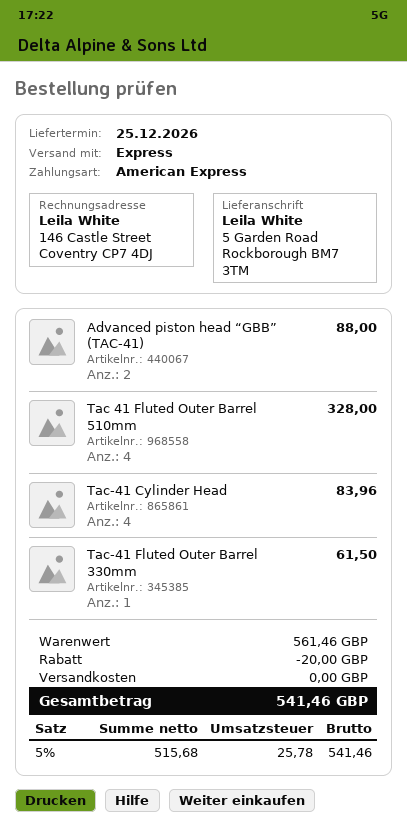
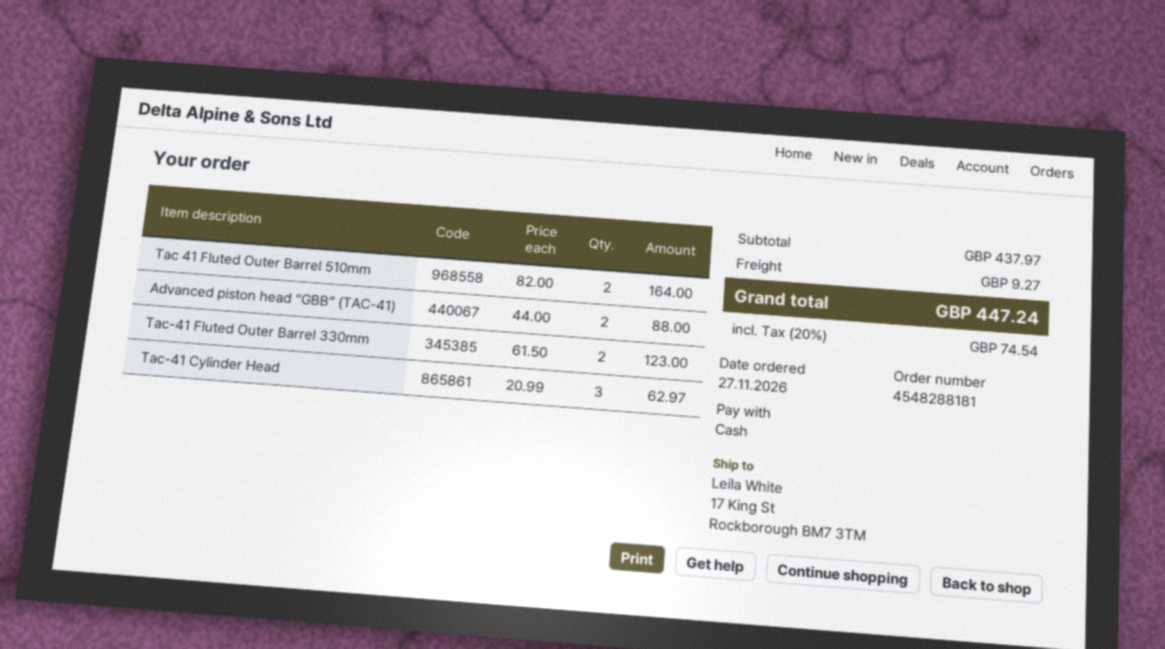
payment method: American Express -> cash
ship to: 5 Garden Road, Rockborough BM7 3TM -> 17 King St, Rockborough BM7 3TM
Tac 41 Fluted Outer Barrel 510mm: 4 for 328.00 -> 2 for 164.00
Tac-41 Cylinder Head: 4 for 83.96 -> 3 for 62.97
Tac-41 Fluted Outer Barrel 330mm: 1 for 61.50 -> 2 for 123.00
subtotal: 561.46 -> 437.97
discount: 20.00 -> none
shipping: 0.00 -> 9.27
tax: 5% = 25.78 -> 20% = 74.54
total: 541.46 -> 447.24

